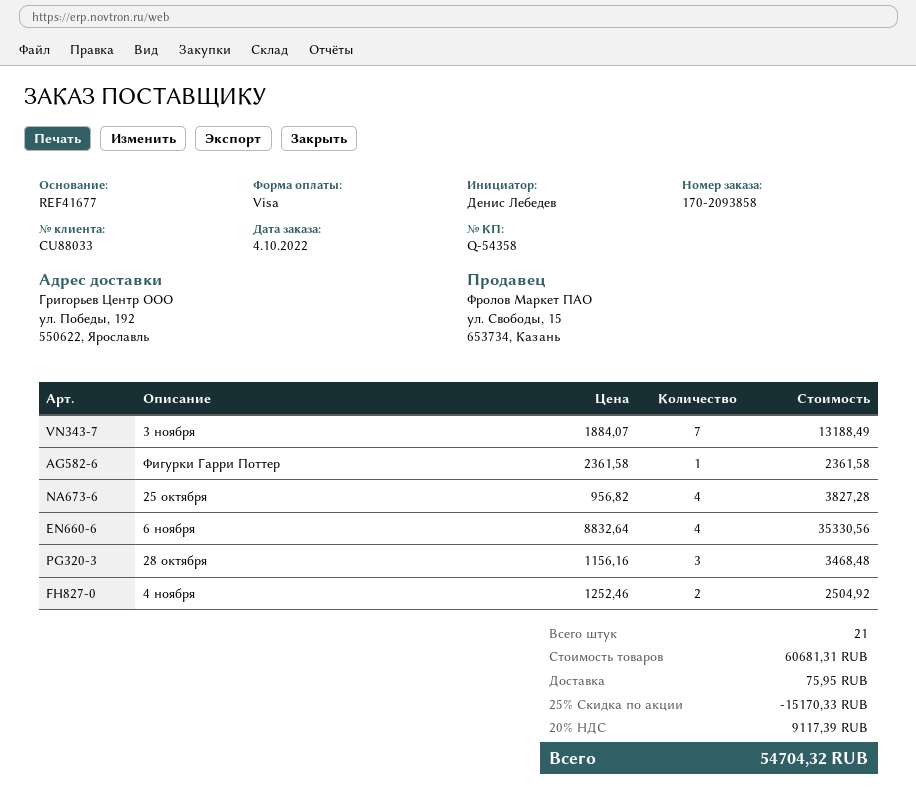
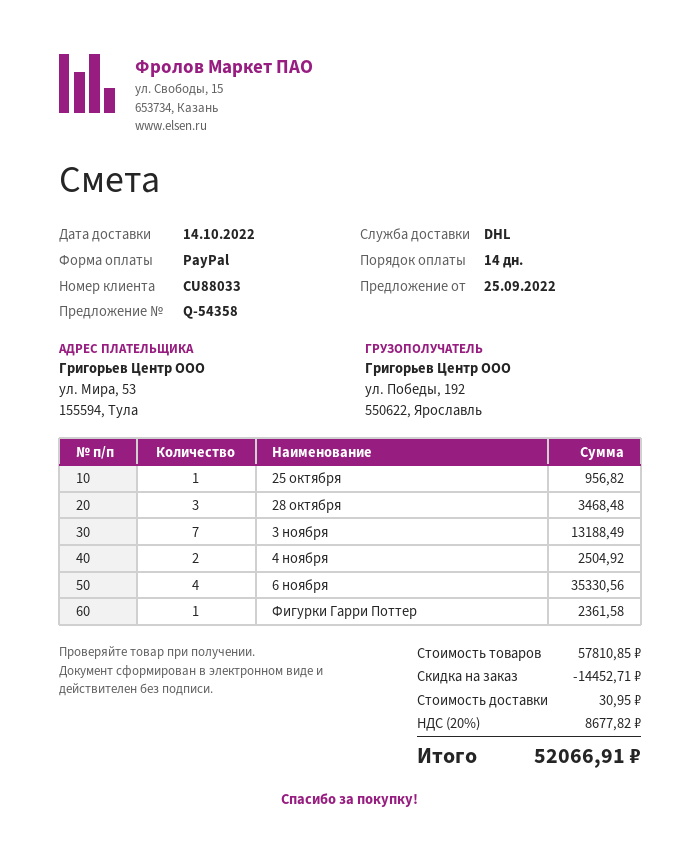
payment method: Visa -> PayPal
25 октября: 4 for 3827.28 -> 1 for 956.82
subtotal: 60681.31 -> 57810.85
discount: 15170.33 -> 14452.71
shipping: 75.95 -> 30.95
tax: 20% = 9117.39 -> 20% = 8677.82
total: 54704.32 -> 52066.91

